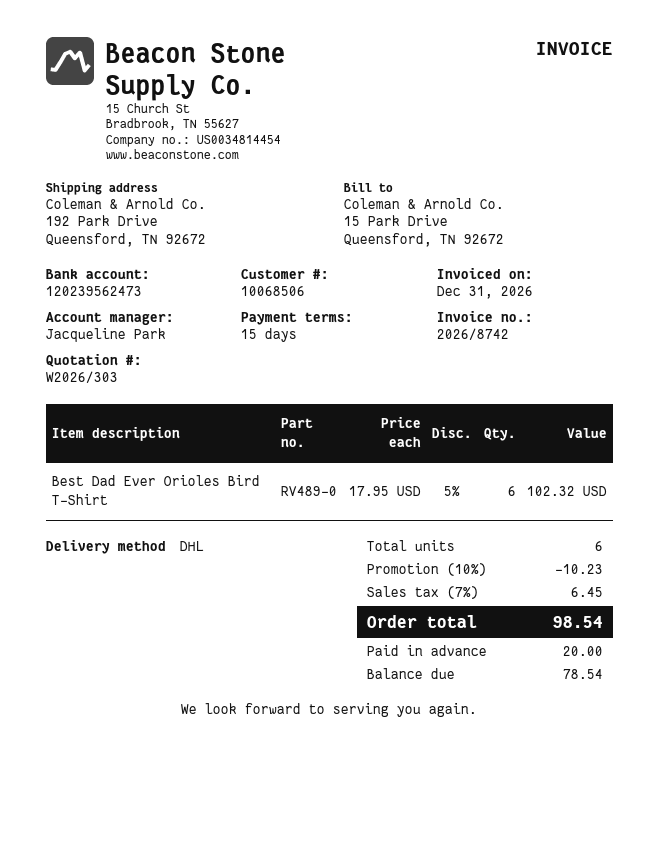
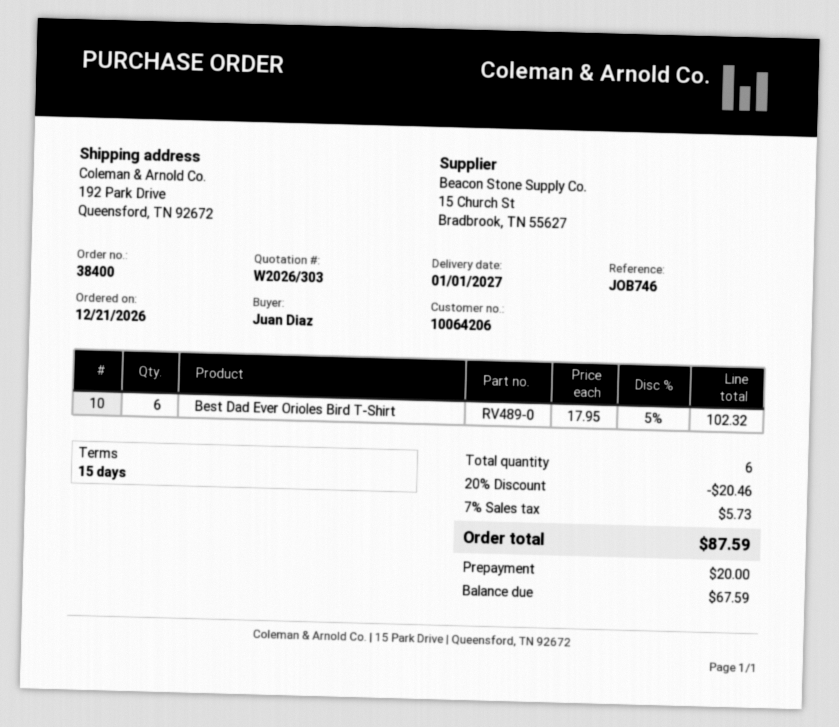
customer number: 10068506 -> 10064206
discount: 10% = 10.23 -> 20% = 20.46
tax: 7% = 6.45 -> 7% = 5.73
total: 98.54 -> 87.59
balance: 78.54 -> 67.59

